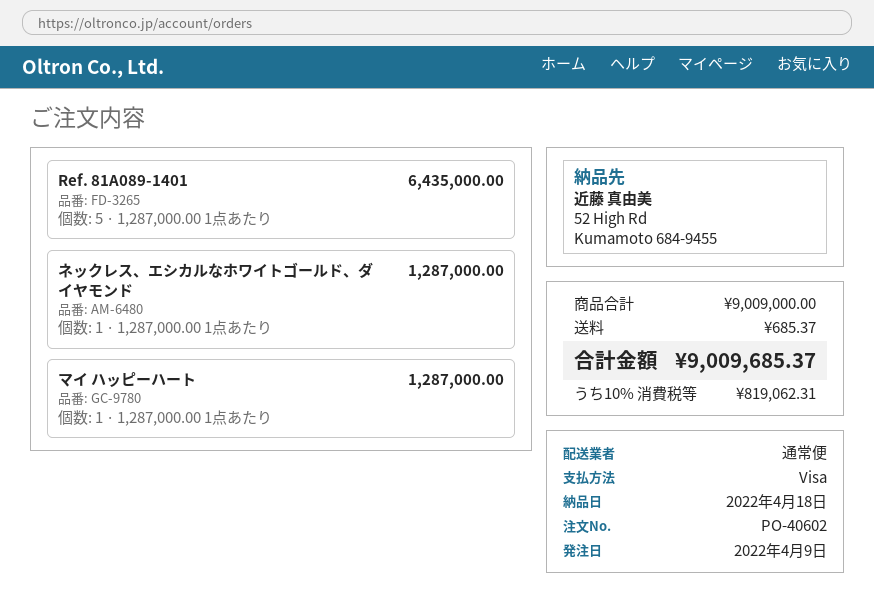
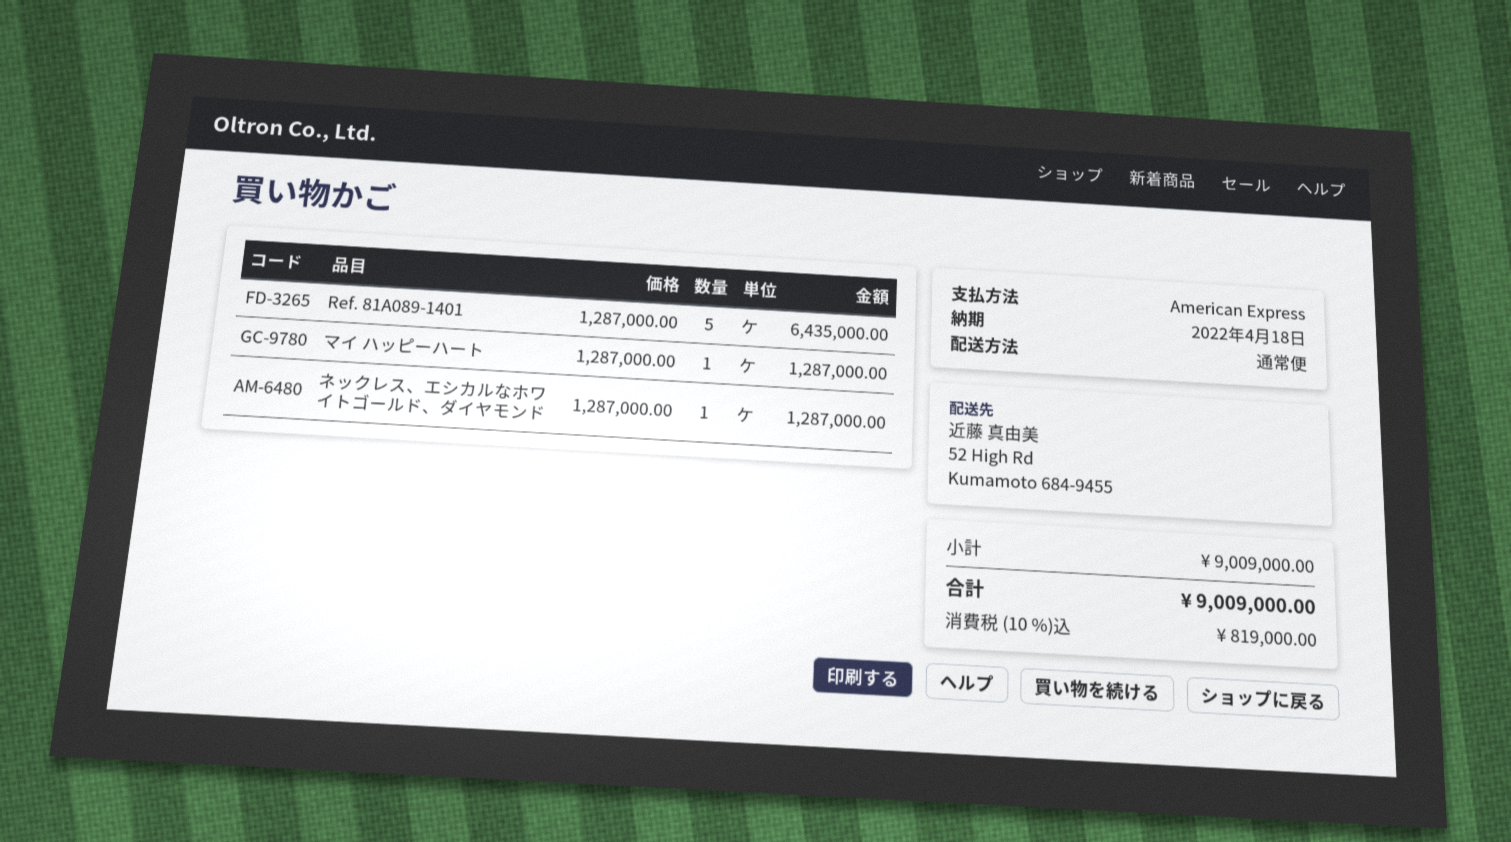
payment method: Visa -> American Express
shipping: 685.37 -> none
tax: 10% = 819062.31 -> 10% = 819000.00
total: 9009685.37 -> 9009000.00

